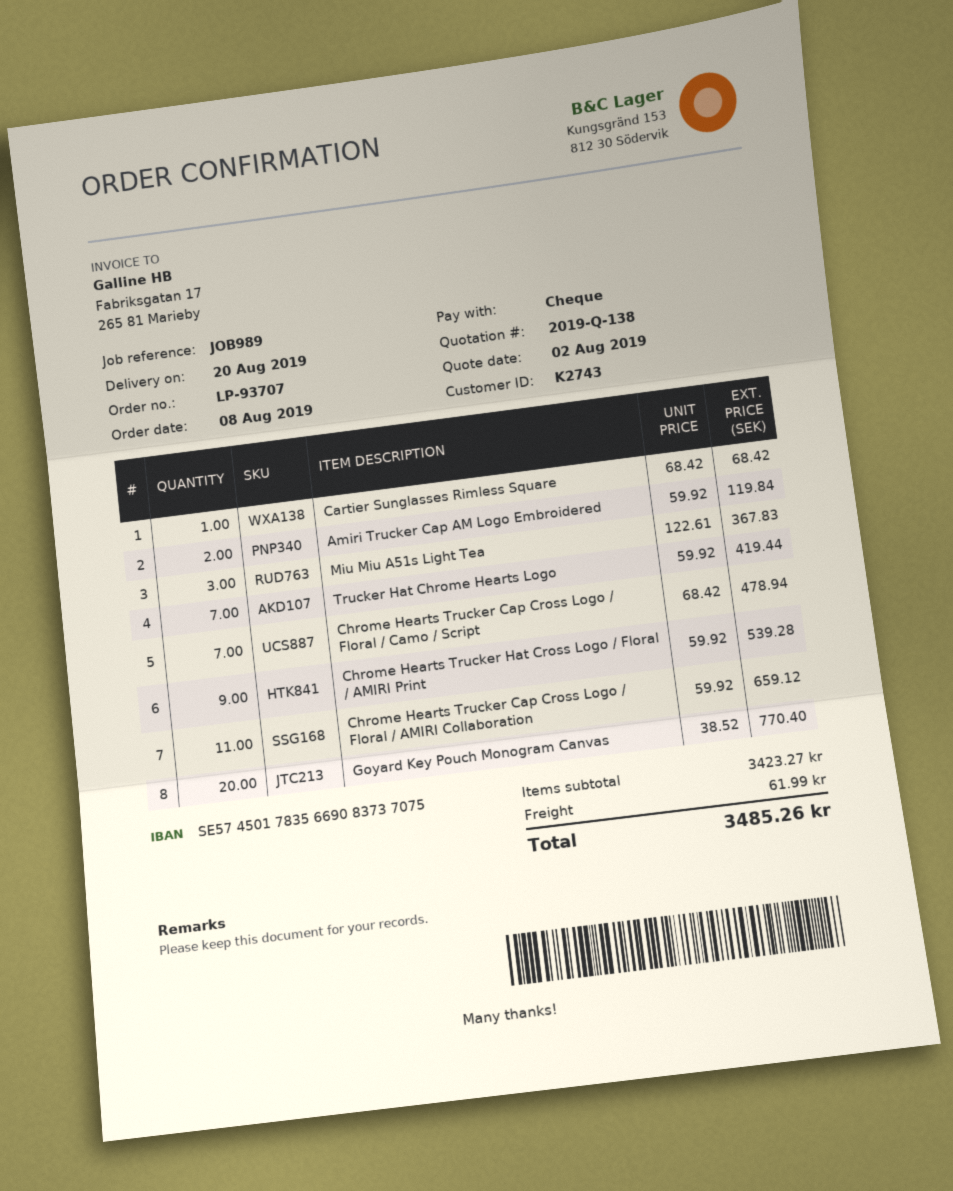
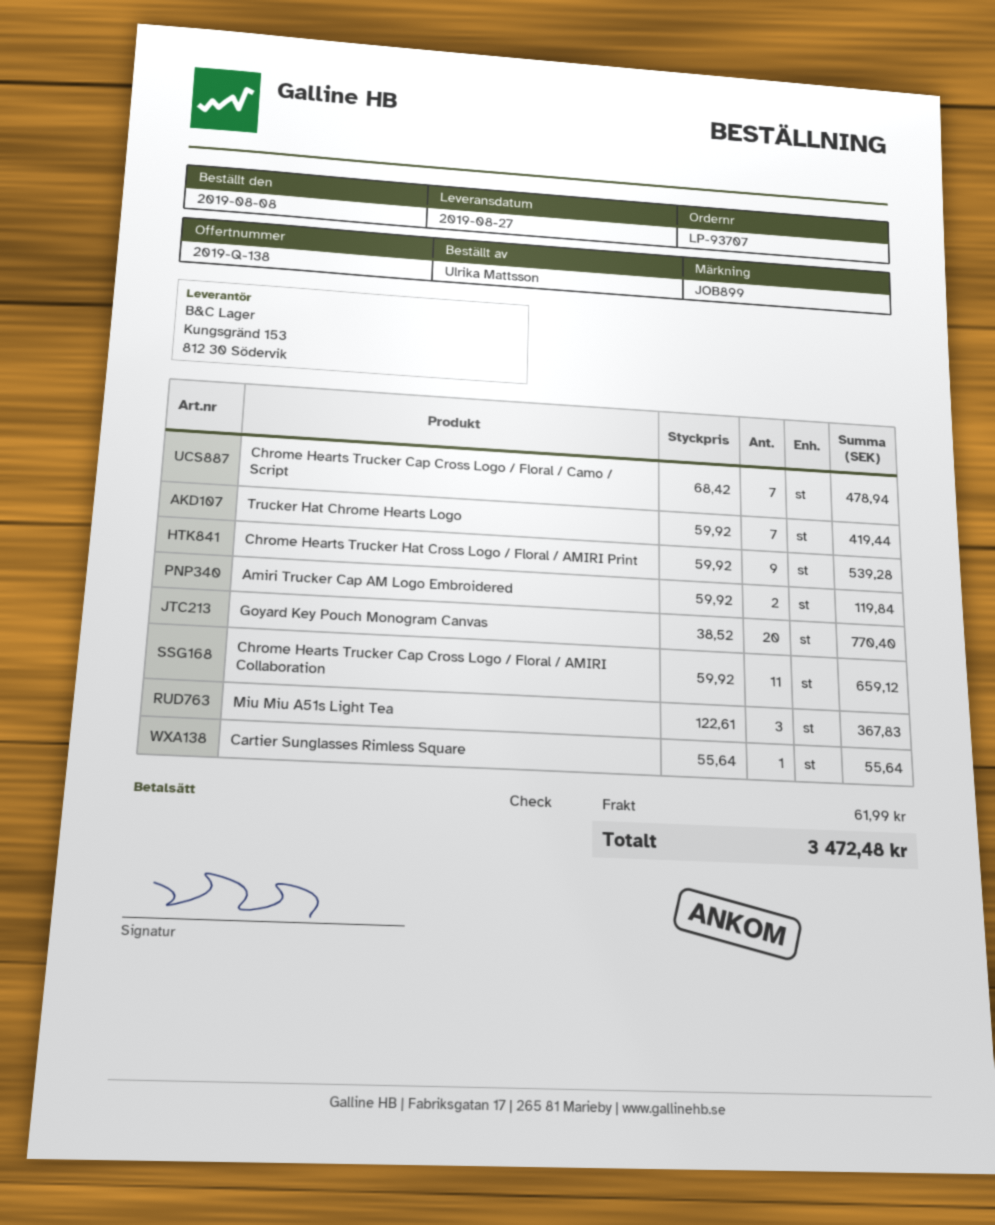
delivery date: 2019-08-20 -> 2019-08-27
reference: JOB989 -> JOB899
Cartier Sunglasses Rimless Square: 1 x 68.42 = 68.42 -> 1 x 55.64 = 55.64
total: 3485.26 -> 3472.48

